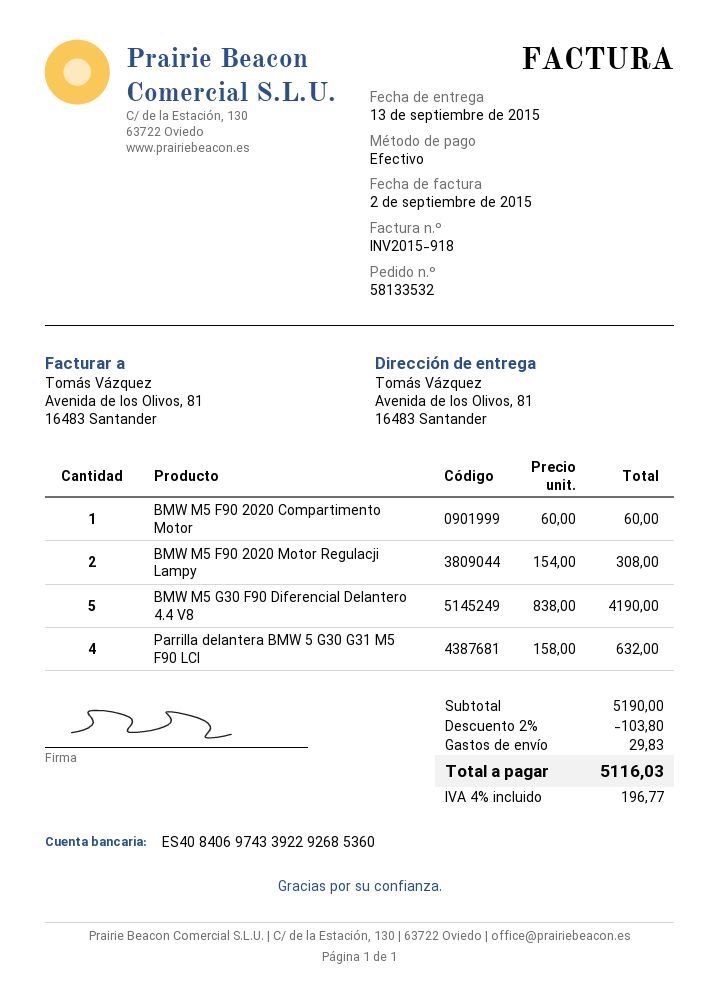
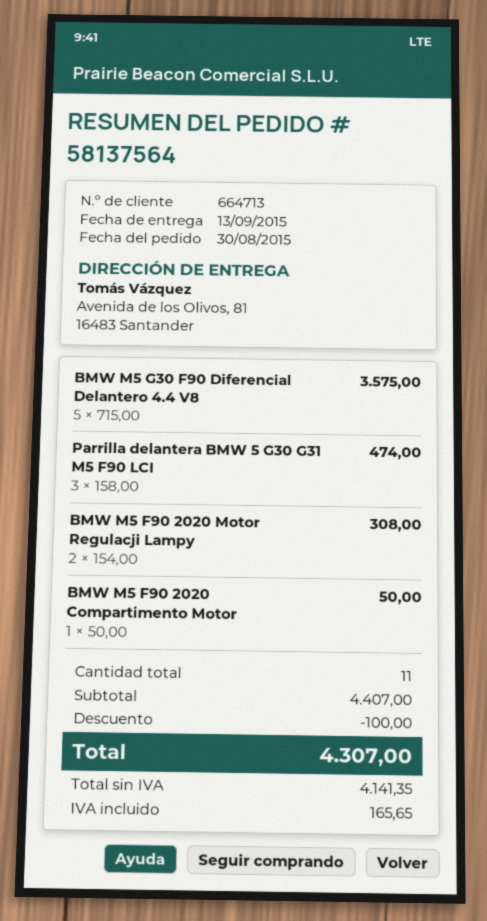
order number: 58133532 -> 58137564
BMW M5 F90 2020 Compartimento Motor: 1 x 60.00 = 60.00 -> 1 x 50.00 = 50.00
BMW M5 G30 F90 Diferencial Delantero 4.4 V8: 5 x 838.00 = 4190.00 -> 5 x 715.00 = 3575.00
Parrilla delantera BMW 5 G30 G31 M5 F90 LCI: 4 x 158.00 = 632.00 -> 3 x 158.00 = 474.00
subtotal: 5190.00 -> 4407.00
discount: 103.80 -> 100.00
shipping: 29.83 -> none
tax: 196.77 -> 165.65
total: 5116.03 -> 4307.00

